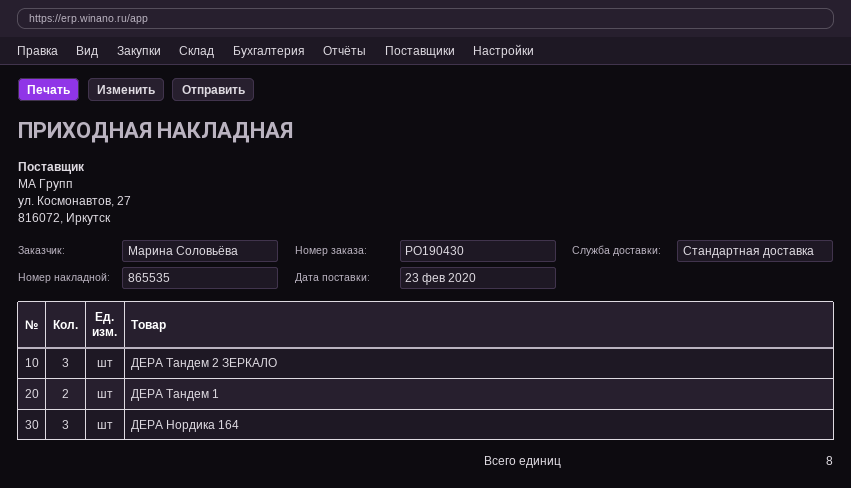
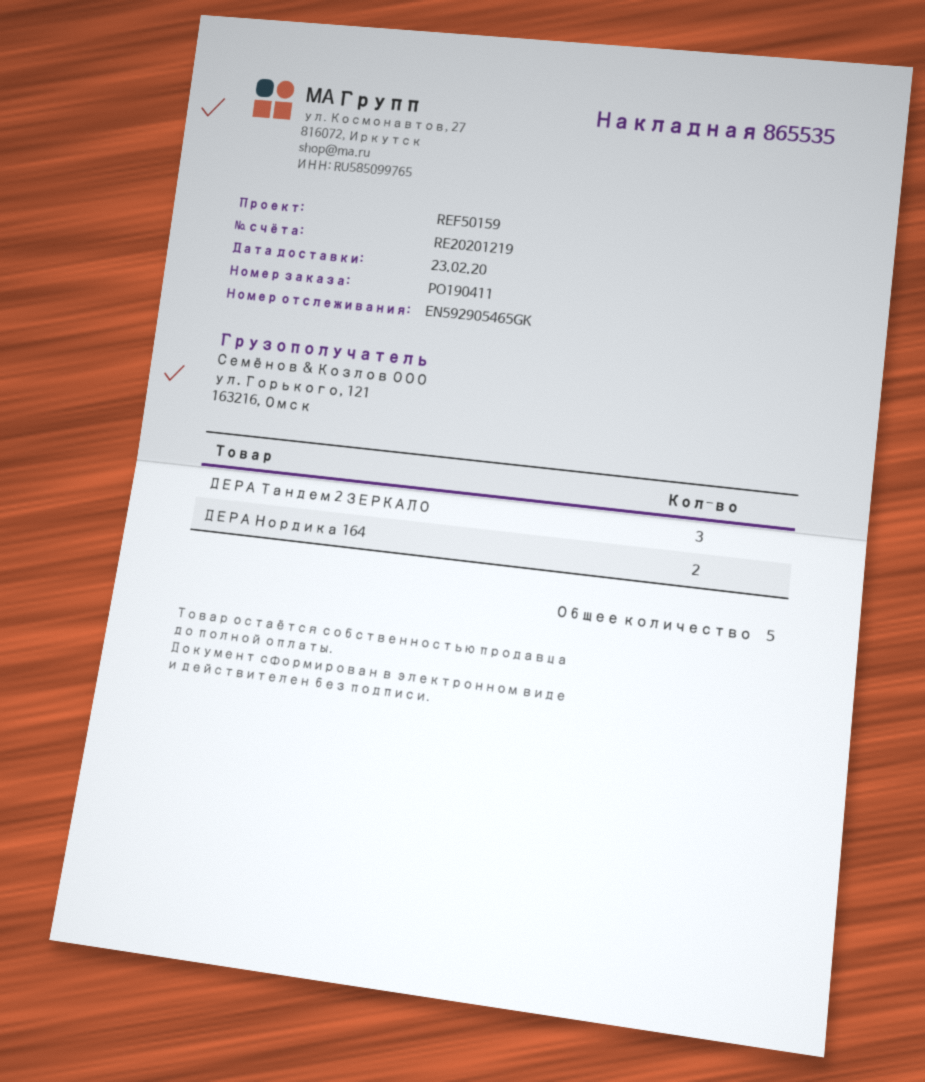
order number: PO190430 -> PO190411
ДЕРА Тандем 1: 2 -> none
ДЕРА Нордика 164: 3 -> 2
total quantity: 8 -> 5

